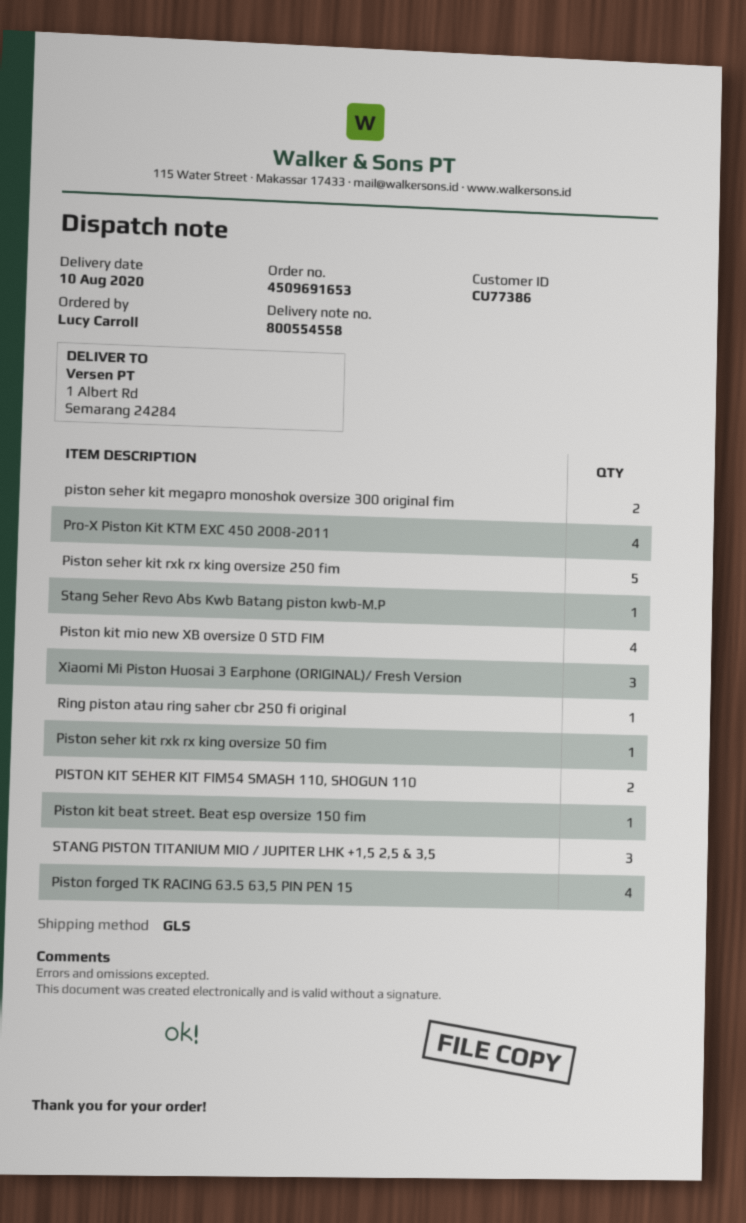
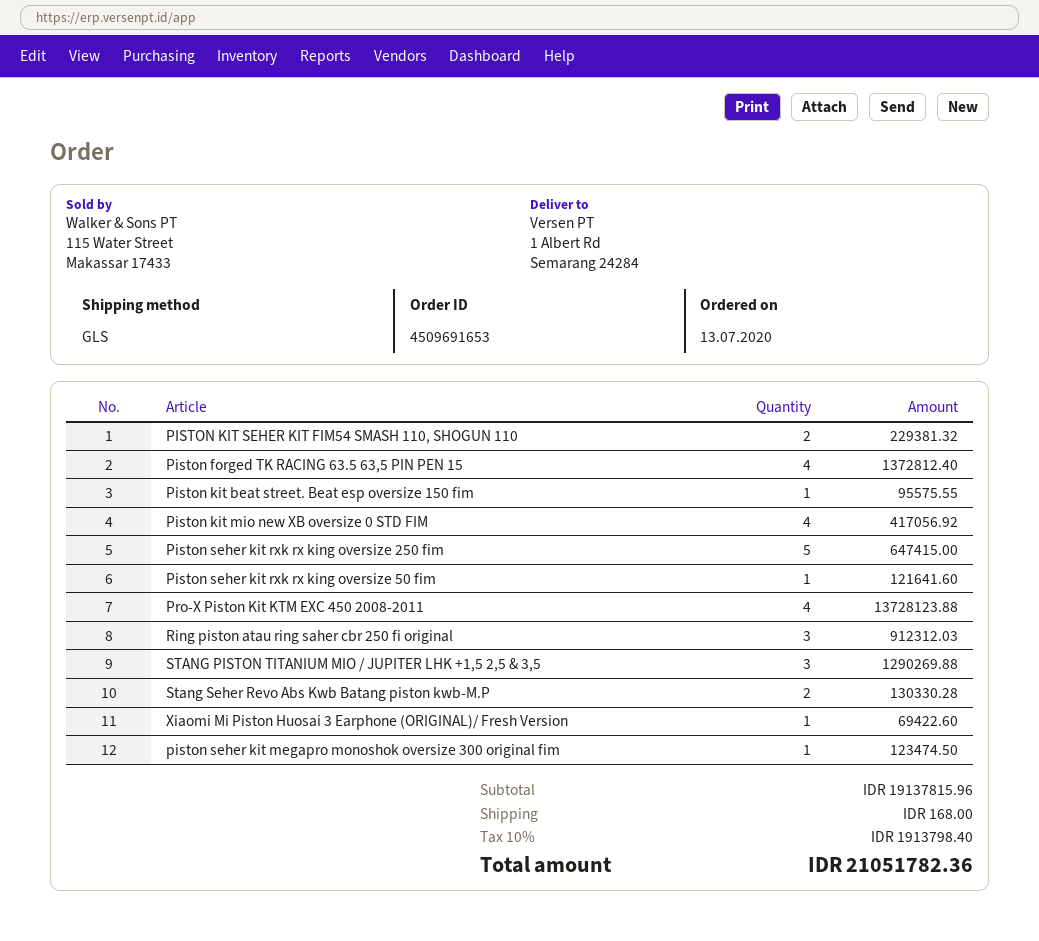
piston seher kit megapro monoshok oversize 300 original fim: 2 -> 1
Stang Seher Revo Abs Kwb Batang piston kwb-M.P: 1 -> 2
Xiaomi Mi Piston Huosai 3 Earphone (ORIGINAL)/ Fresh Version: 3 -> 1
Ring piston atau ring saher cbr 250 fi original: 1 -> 3

